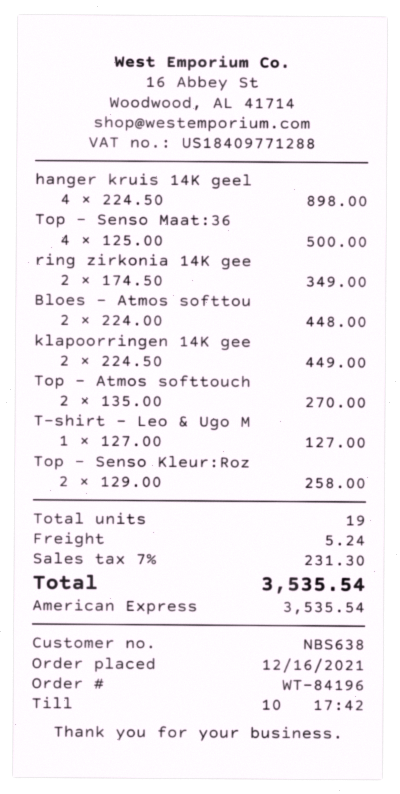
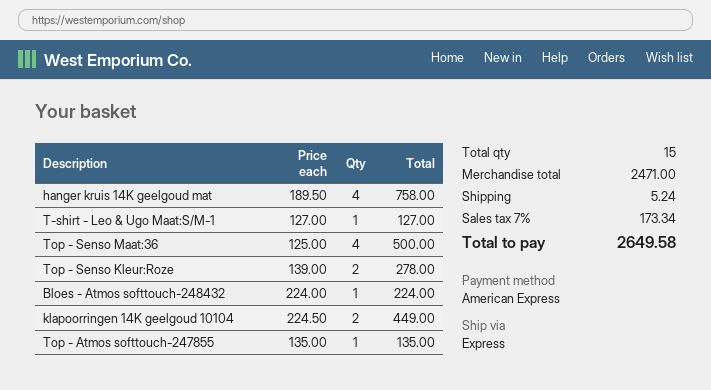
hanger kruis 14K geel: 4 x 224.50 = 898.00 -> 4 x 189.50 = 758.00
ring zirkonia 14K gee: 2 x 174.50 = 349.00 -> none
Bloes - Atmos softtou: 2 x 224.00 = 448.00 -> 1 x 224.00 = 224.00
Top - Atmos softtouch: 2 x 135.00 = 270.00 -> 1 x 135.00 = 135.00
Top - Senso Kleur:Roz: 2 x 129.00 = 258.00 -> 2 x 139.00 = 278.00
total quantity: 19 -> 15
tax: 7% = 231.30 -> 7% = 173.34
total: 3535.54 -> 2649.58

